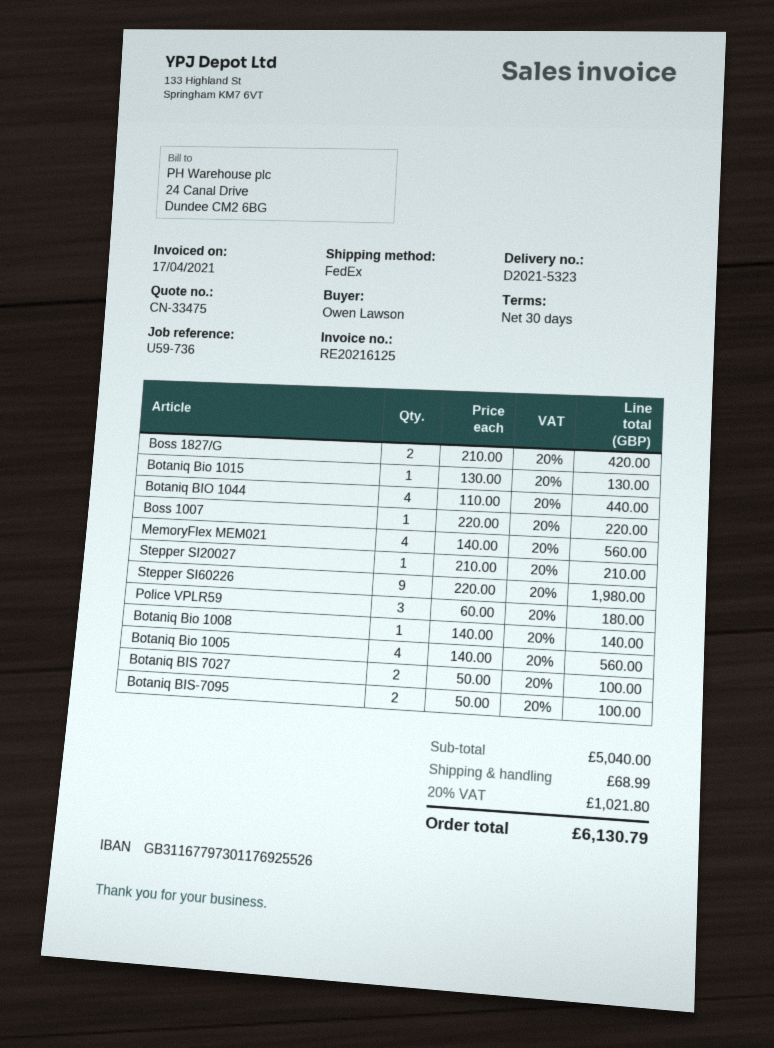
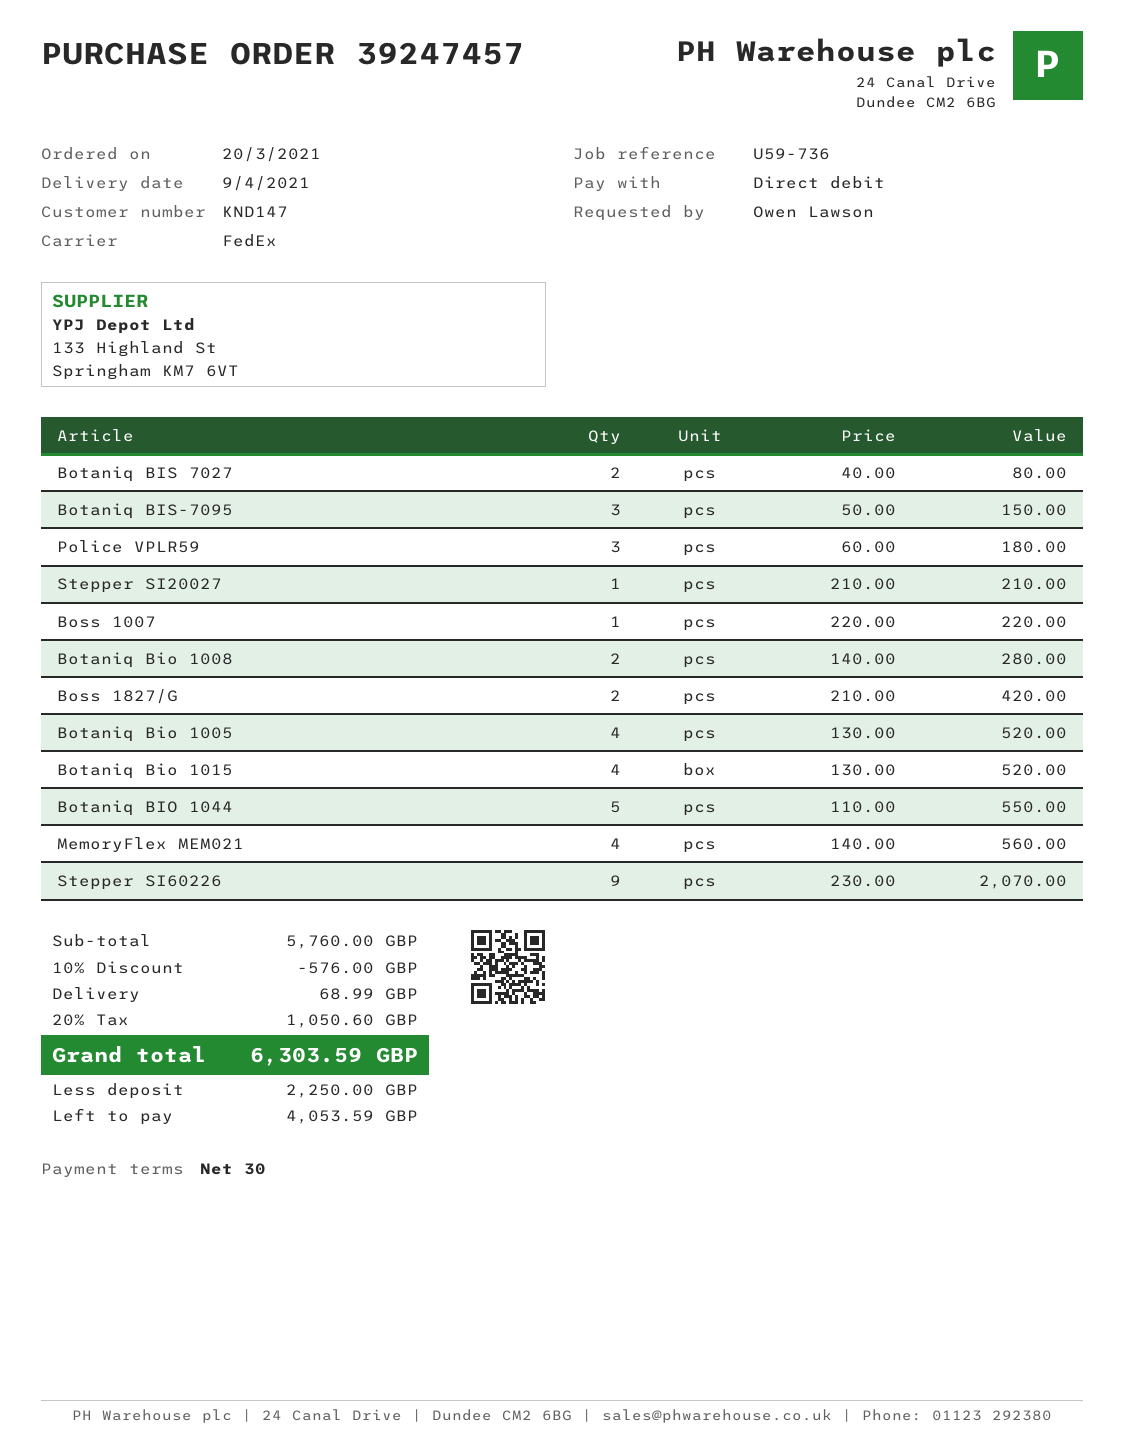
Botaniq Bio 1015: 1 x 130.00 = 130.00 -> 4 x 130.00 = 520.00
Botaniq BIO 1044: 4 x 110.00 = 440.00 -> 5 x 110.00 = 550.00
Stepper SI60226: 9 x 220.00 = 1980.00 -> 9 x 230.00 = 2070.00
Botaniq Bio 1008: 1 x 140.00 = 140.00 -> 2 x 140.00 = 280.00
Botaniq Bio 1005: 4 x 140.00 = 560.00 -> 4 x 130.00 = 520.00
Botaniq BIS 7027: 2 x 50.00 = 100.00 -> 2 x 40.00 = 80.00
Botaniq BIS-7095: 2 x 50.00 = 100.00 -> 3 x 50.00 = 150.00
subtotal: 5040.00 -> 5760.00
discount: none -> 10% = 576.00
tax: 20% = 1021.80 -> 20% = 1050.60
total: 6130.79 -> 6303.59

